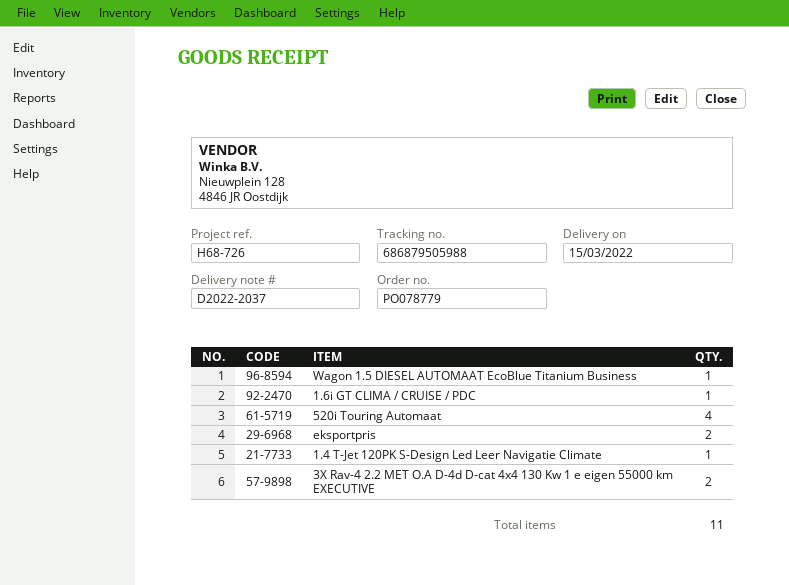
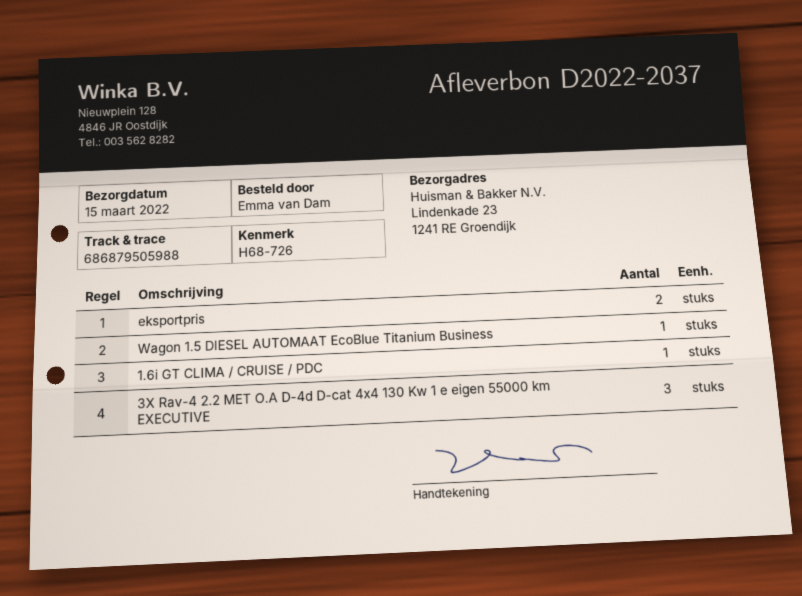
520i Touring Automaat: 4 -> none
1.4 T-Jet 120PK S-Design Led Leer Navigatie Climate: 1 -> none
3X Rav-4 2.2 MET O.A D-4d D-cat 4x4 130 Kw 1 e eigen 55000 km EXECUTIVE: 2 -> 3

